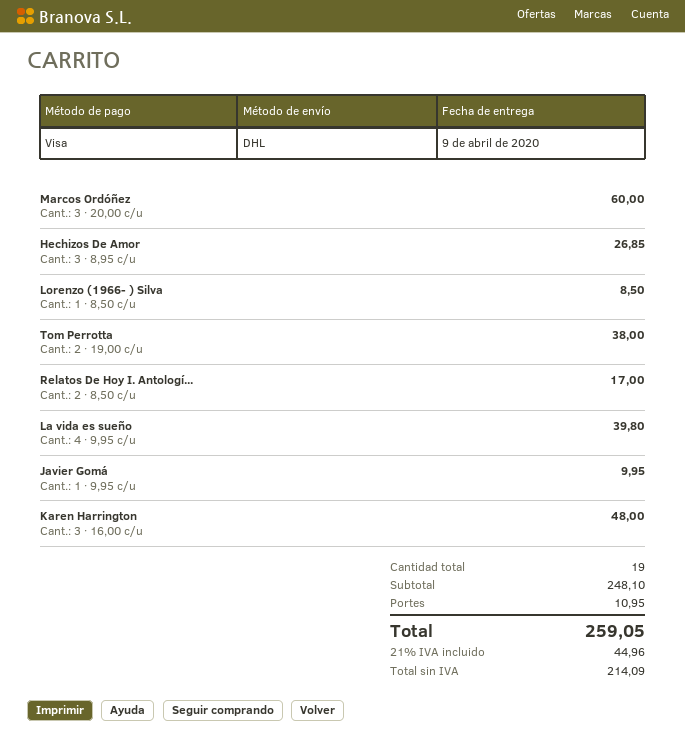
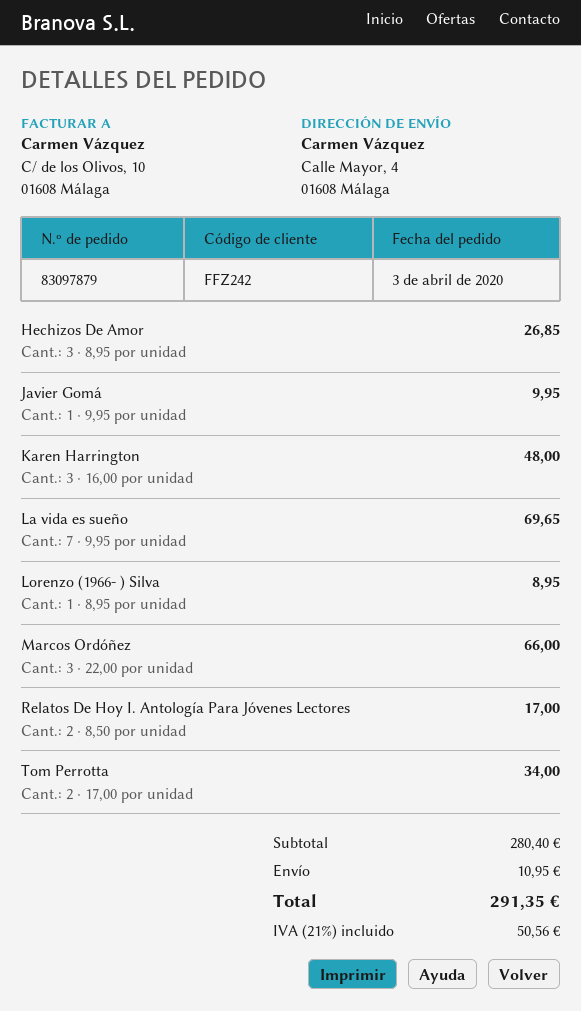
Marcos Ordóñez: 3 x 20.00 = 60.00 -> 3 x 22.00 = 66.00
Lorenzo (1966- ) Silva: 1 x 8.50 = 8.50 -> 1 x 8.95 = 8.95
Tom Perrotta: 2 x 19.00 = 38.00 -> 2 x 17.00 = 34.00
La vida es sueño: 4 x 9.95 = 39.80 -> 7 x 9.95 = 69.65
subtotal: 248.10 -> 280.40
tax: 21% = 44.96 -> 21% = 50.56
total: 259.05 -> 291.35

